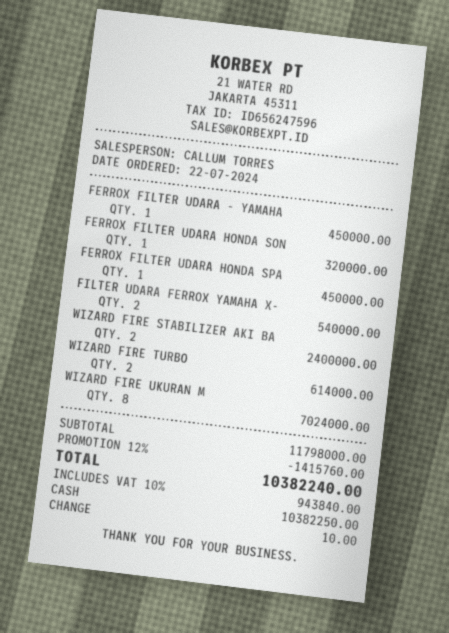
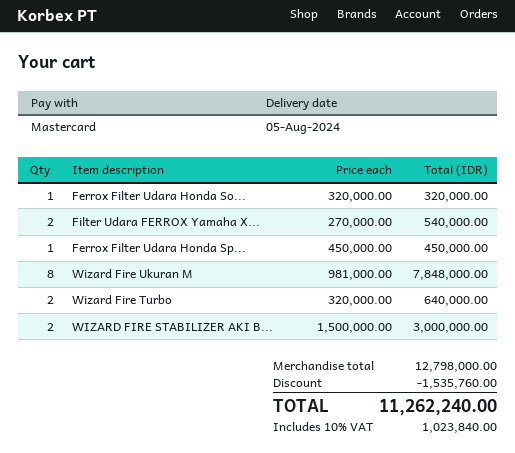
payment method: cash -> Mastercard
FERROX FILTER UDARA - YAMAHA: 1 for 450000.00 -> none
WIZARD FIRE STABILIZER AKI BA: 2 for 2400000.00 -> 2 for 3000000.00
WIZARD FIRE TURBO: 2 for 614000.00 -> 2 for 640000.00
WIZARD FIRE UKURAN M: 8 for 7024000.00 -> 8 for 7848000.00
subtotal: 11798000.00 -> 12798000.00
discount: 1415760.00 -> 1535760.00
tax: 10% = 943840.00 -> 10% = 1023840.00
total: 10382240.00 -> 11262240.00

